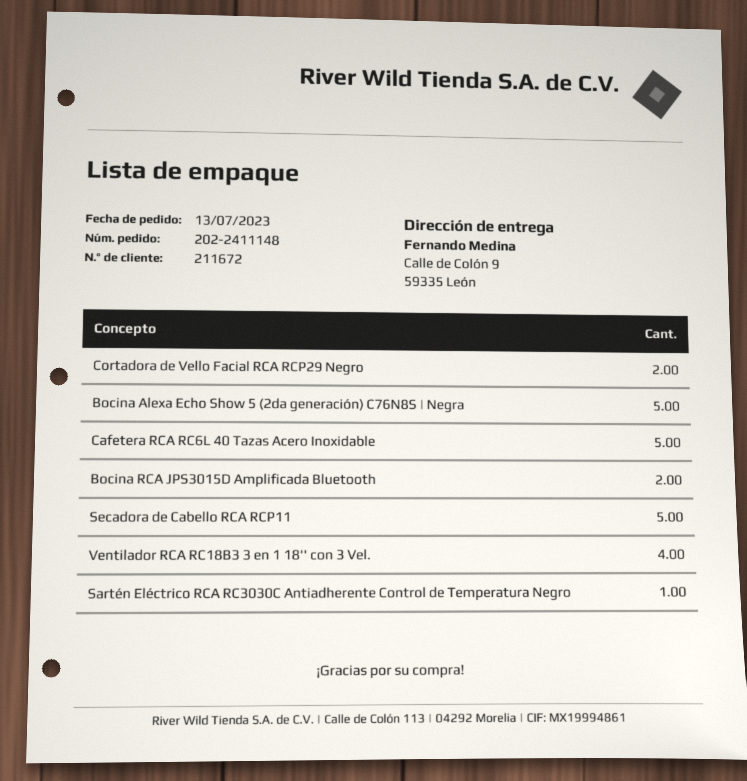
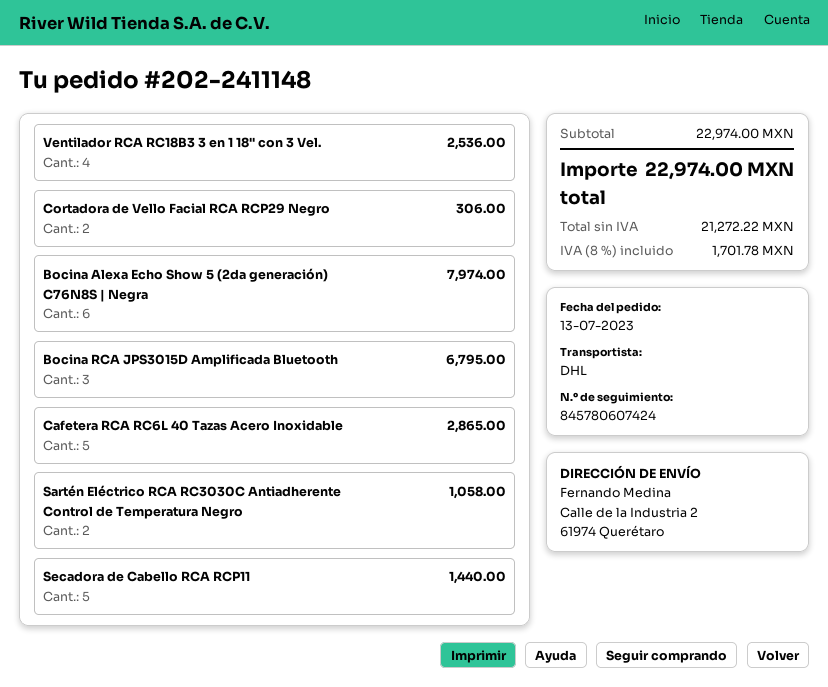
ship to: Calle de Colón 9, 59335 León -> Calle de la Industria 2, 61974 Querétaro
Bocina Alexa Echo Show 5 (2da generación) C76N8S | Negra: 5 -> 6
Bocina RCA JPS3015D Amplificada Bluetooth: 2 -> 3
Sartén Eléctrico RCA RC3030C Antiadherente Control de Temperatura Negro: 1 -> 2

